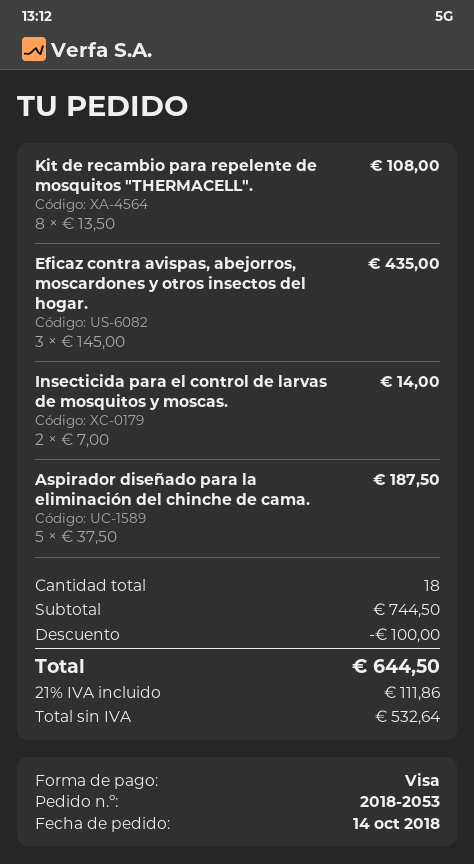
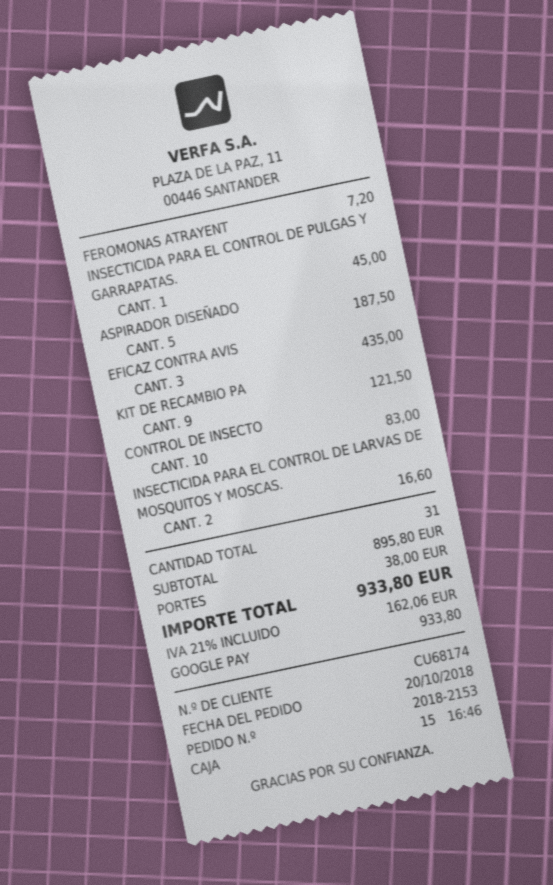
order number: 2018-2053 -> 2018-2153
order date: 2018-10-14 -> 2018-10-20
payment method: Visa -> Google Pay
Kit de recambio para repelente de mosquitos "THERMACELL".: 8 for 108.00 -> 9 for 121.50
Insecticida para el control de larvas de mosquitos y moscas.: 2 for 14.00 -> 2 for 16.60
FEROMONAS ATRAYENT: none -> 1 for 7.20
INSECTICIDA PARA EL CONTROL DE PULGAS Y GARRAPATAS.: none -> 1 for 45.00
CONTROL DE INSECTO: none -> 10 for 83.00
total quantity: 18 -> 31
subtotal: 744.50 -> 895.80
discount: 100.00 -> none
shipping: none -> 38.00
tax: 21% = 111.86 -> 21% = 162.06
total: 644.50 -> 933.80

